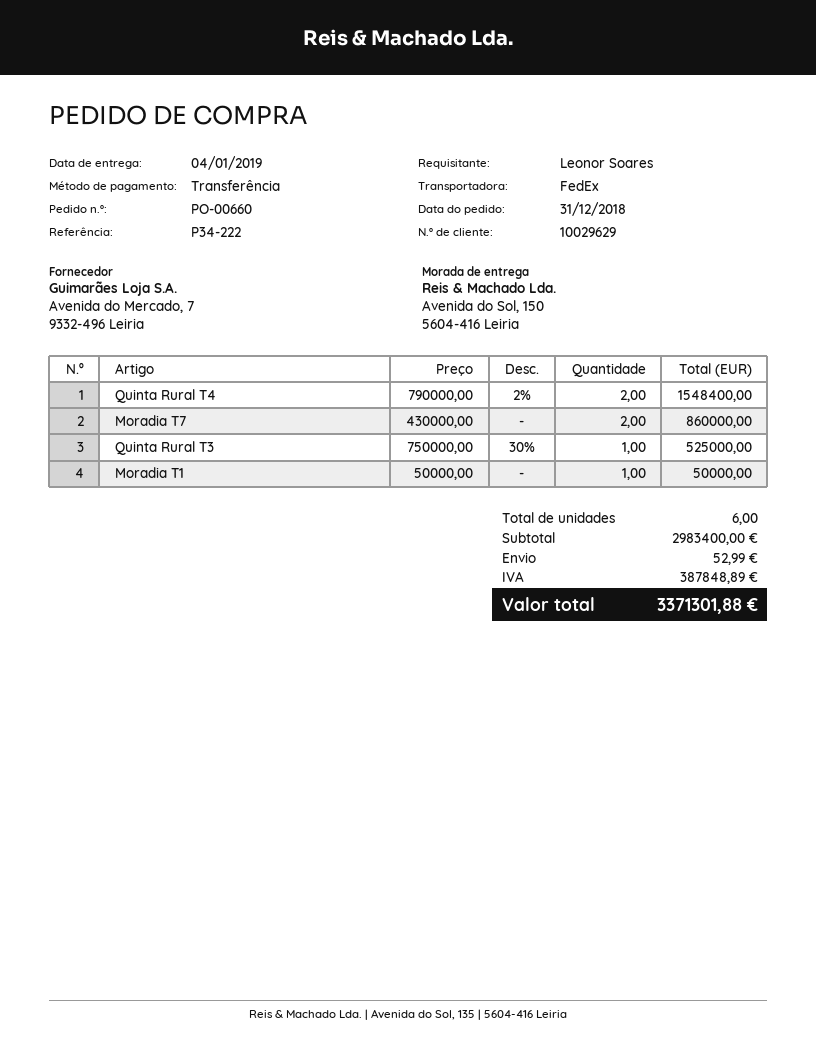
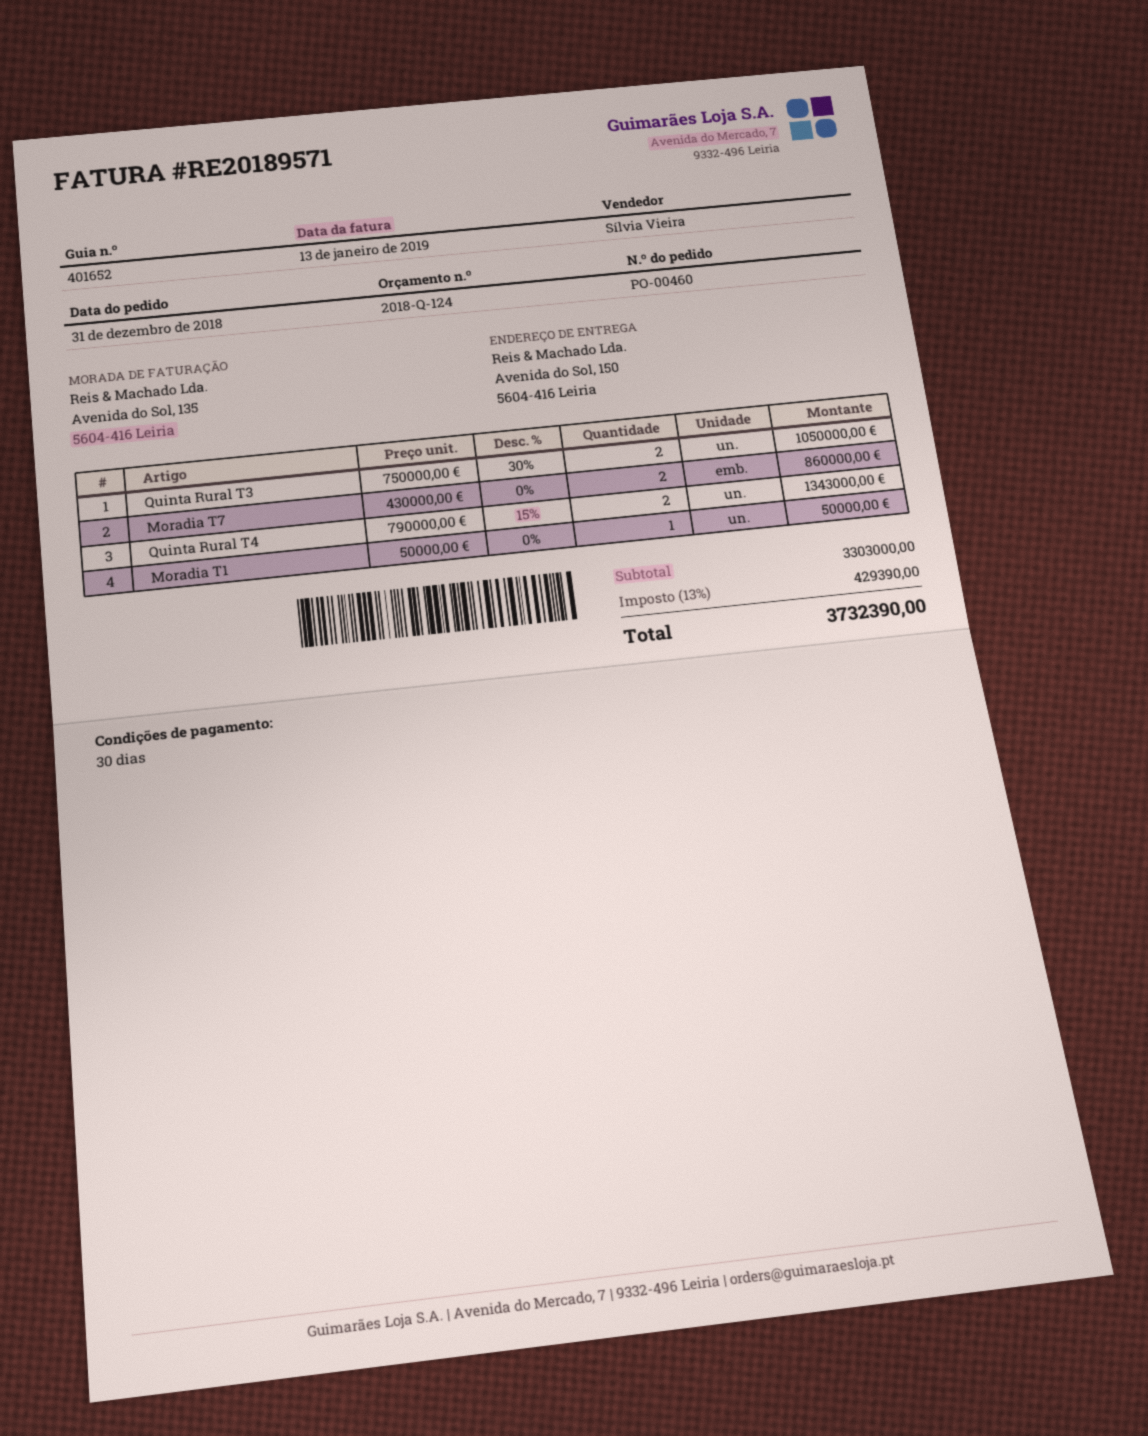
order number: PO-00660 -> PO-00460
Quinta Rural T4: 2 x 790000.00 - 2% = 1548400.00 -> 2 x 790000.00 - 15% = 1343000.00
Quinta Rural T3: 1 x 750000.00 - 30% = 525000.00 -> 2 x 750000.00 - 30% = 1050000.00
subtotal: 2983400.00 -> 3303000.00
shipping: 52.99 -> none
tax: 387848.89 -> 429390.00
total: 3371301.88 -> 3732390.00

